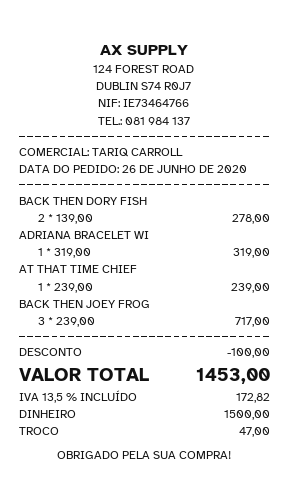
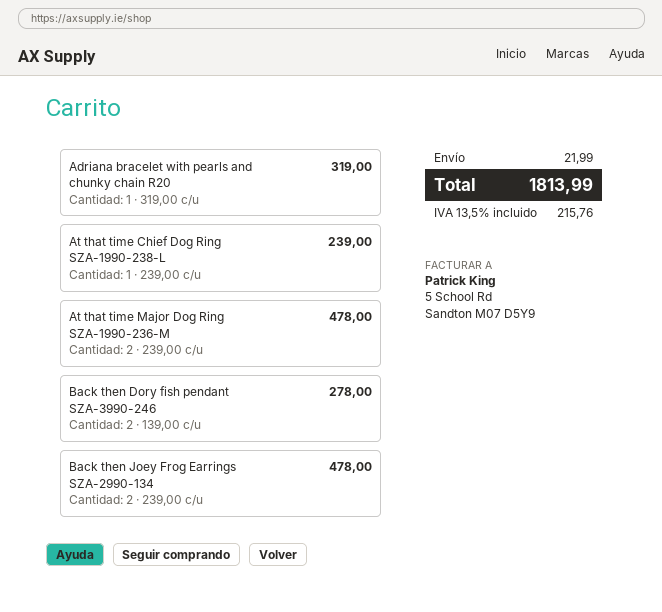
BACK THEN JOEY FROG: 3 x 239.00 = 717.00 -> 2 x 239.00 = 478.00
At that time Major Dog Ring SZA-1990-236-M: none -> 2 x 239.00 = 478.00
discount: 100.00 -> none
shipping: none -> 21.99
tax: 13.5% = 172.82 -> 13.5% = 215.76
total: 1453.00 -> 1813.99

